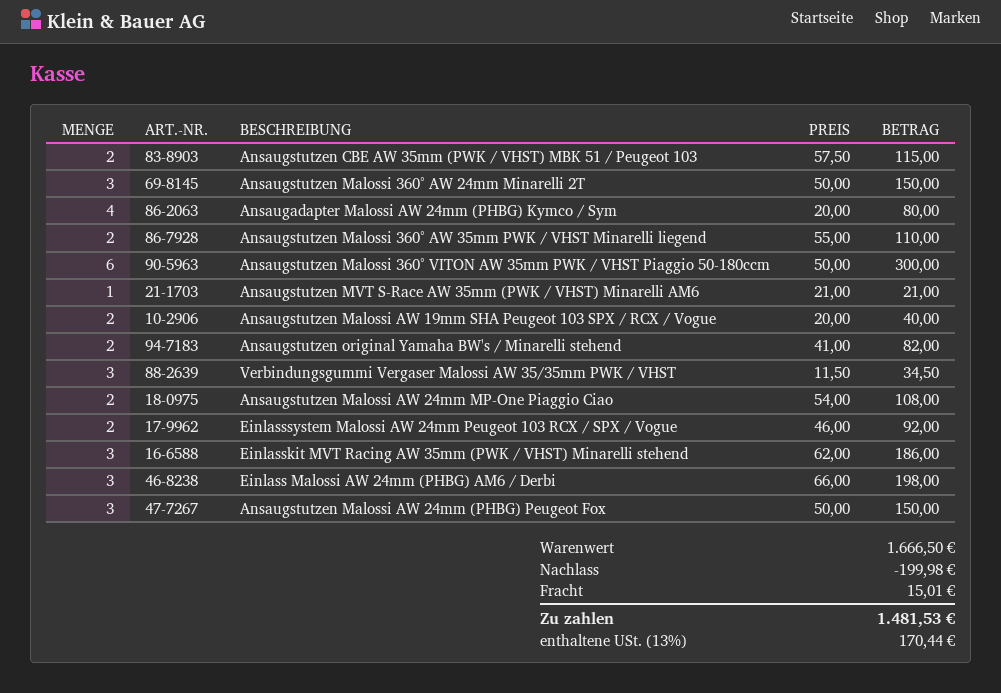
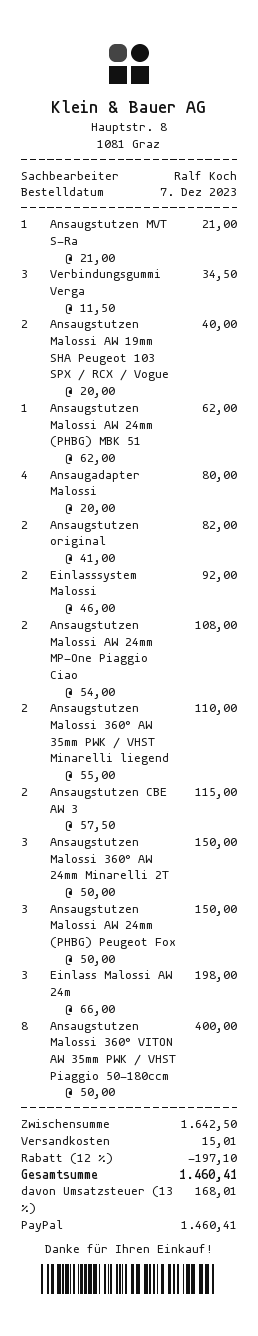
Ansaugstutzen Malossi 360° VITON AW 35mm PWK / VHST Piaggio 50-180ccm: 6 x 50.00 = 300.00 -> 8 x 50.00 = 400.00
Einlasskit MVT Racing AW 35mm (PWK / VHST) Minarelli stehend: 3 x 62.00 = 186.00 -> none
Ansaugstutzen Malossi AW 24mm (PHBG) MBK 51: none -> 1 x 62.00 = 62.00
subtotal: 1666.50 -> 1642.50
discount: 199.98 -> 197.10
tax: 13% = 170.44 -> 13% = 168.01
total: 1481.53 -> 1460.41

